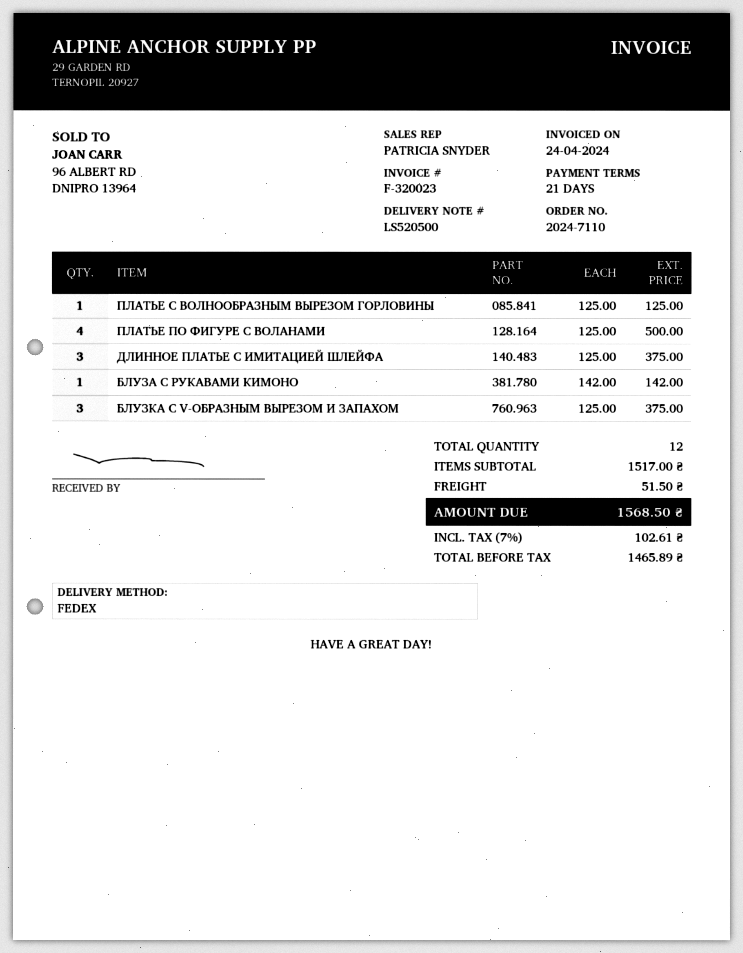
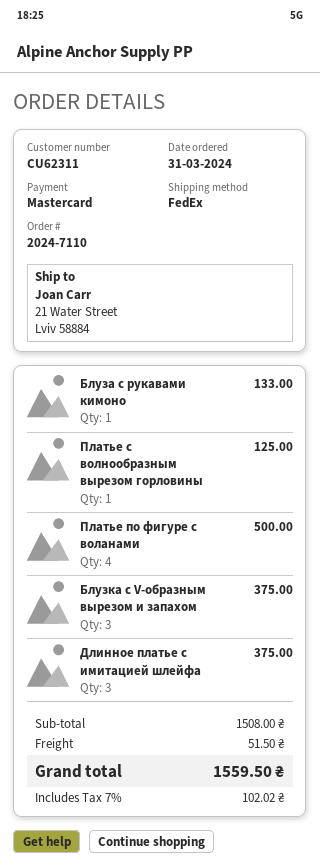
БЛУЗА С РУКАВАМИ КИМОНО: 1 for 142.00 -> 1 for 133.00
subtotal: 1517.00 -> 1508.00
tax: 7% = 102.61 -> 7% = 102.02
total: 1568.50 -> 1559.50

